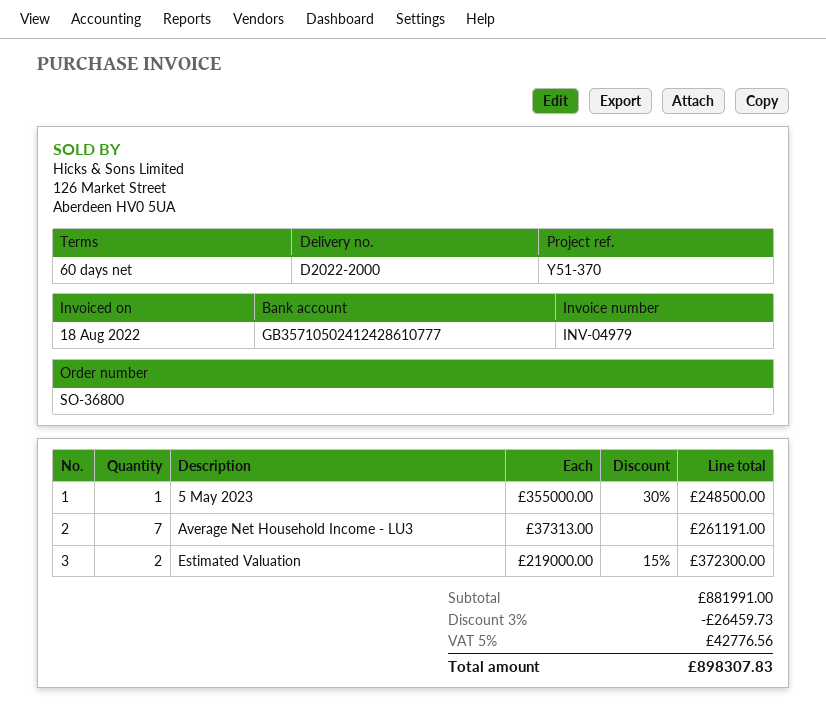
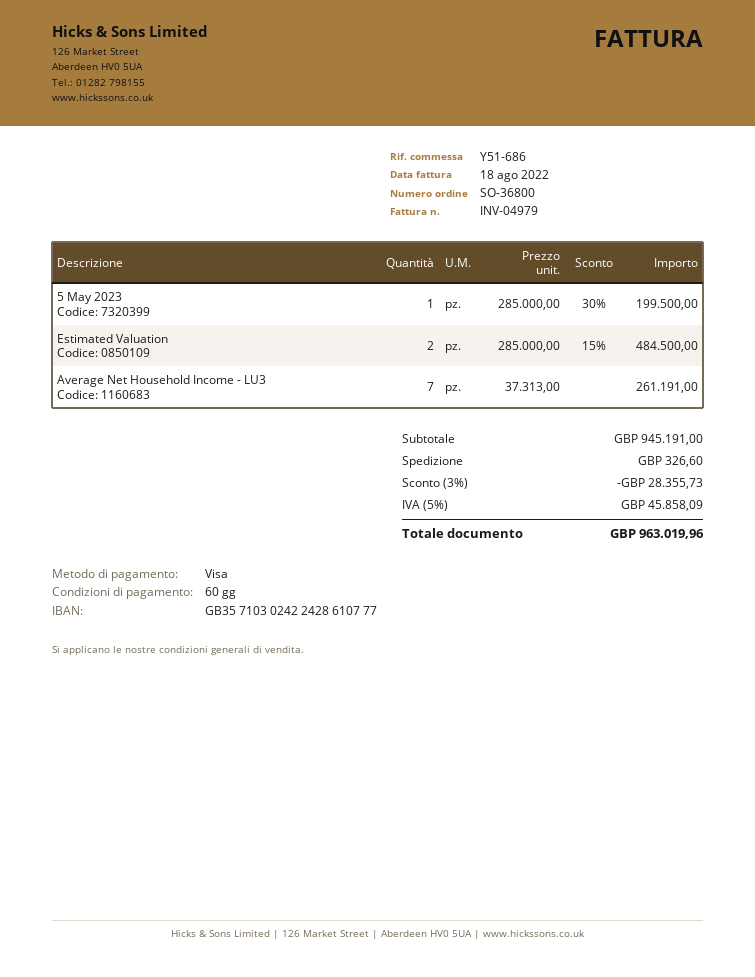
reference: Y51-370 -> Y51-686
bank account: GB35710502412428610777 -> GB35710302422428610777
5 May 2023: 1 x 355000.00 - 30% = 248500.00 -> 1 x 285000.00 - 30% = 199500.00
Estimated Valuation: 2 x 219000.00 - 15% = 372300.00 -> 2 x 285000.00 - 15% = 484500.00
subtotal: 881991.00 -> 945191.00
discount: 3% = 26459.73 -> 3% = 28355.73
shipping: none -> 326.60
tax: 5% = 42776.56 -> 5% = 45858.09
total: 898307.83 -> 963019.96

